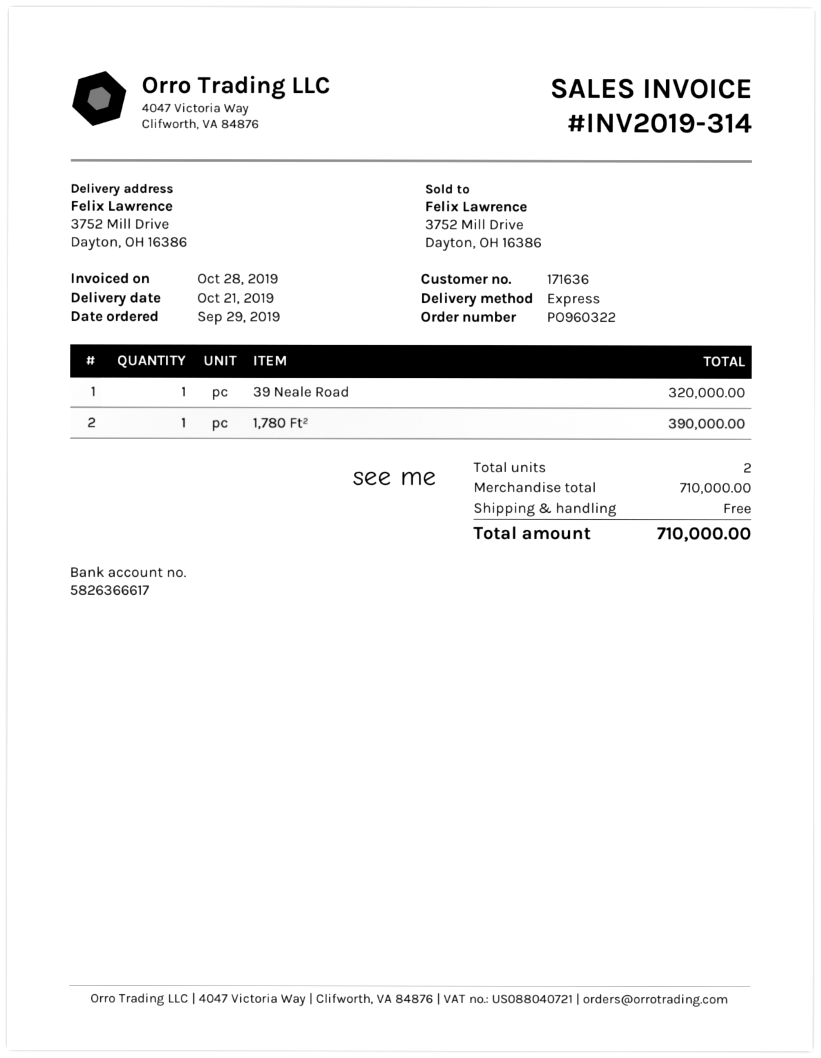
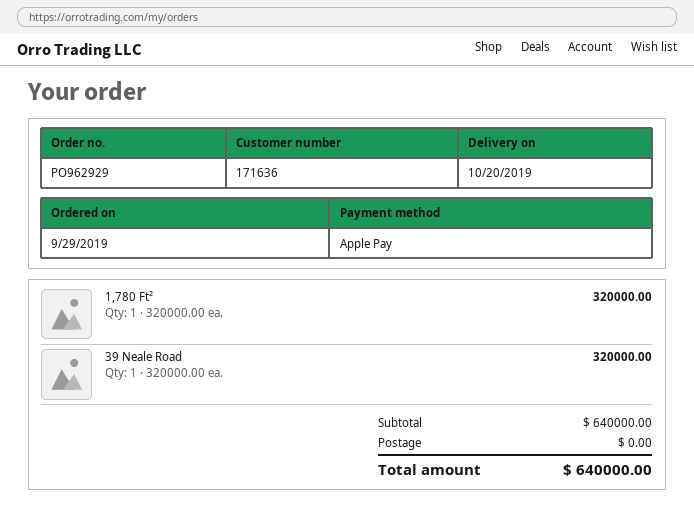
order number: PO960322 -> PO962929
delivery date: 2019-10-21 -> 2019-10-20
1,780 Ft²: 1 for 390000.00 -> 1 for 320000.00
subtotal: 710000.00 -> 640000.00
total: 710000.00 -> 640000.00

